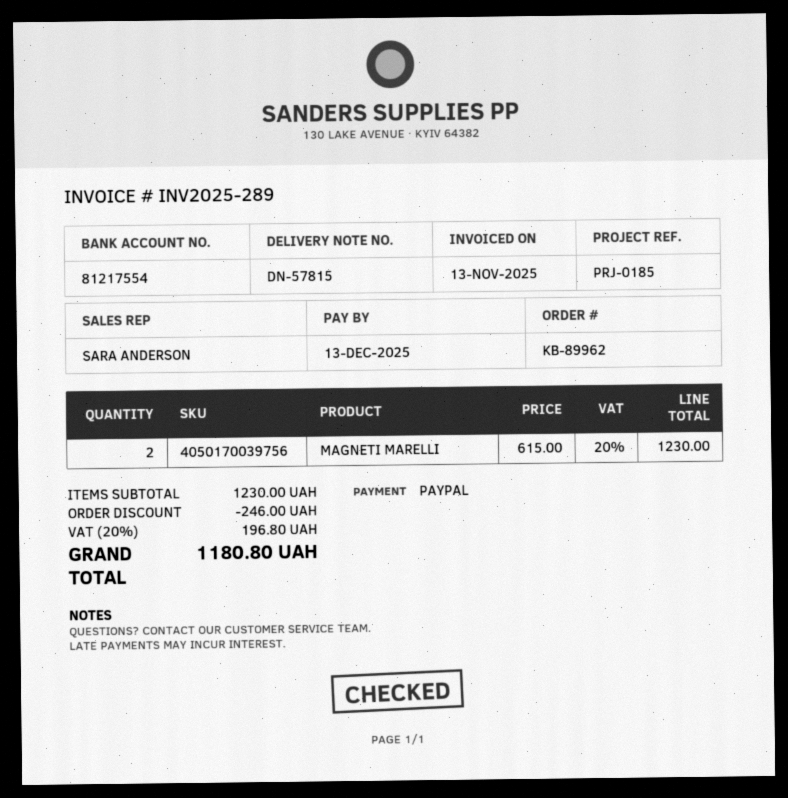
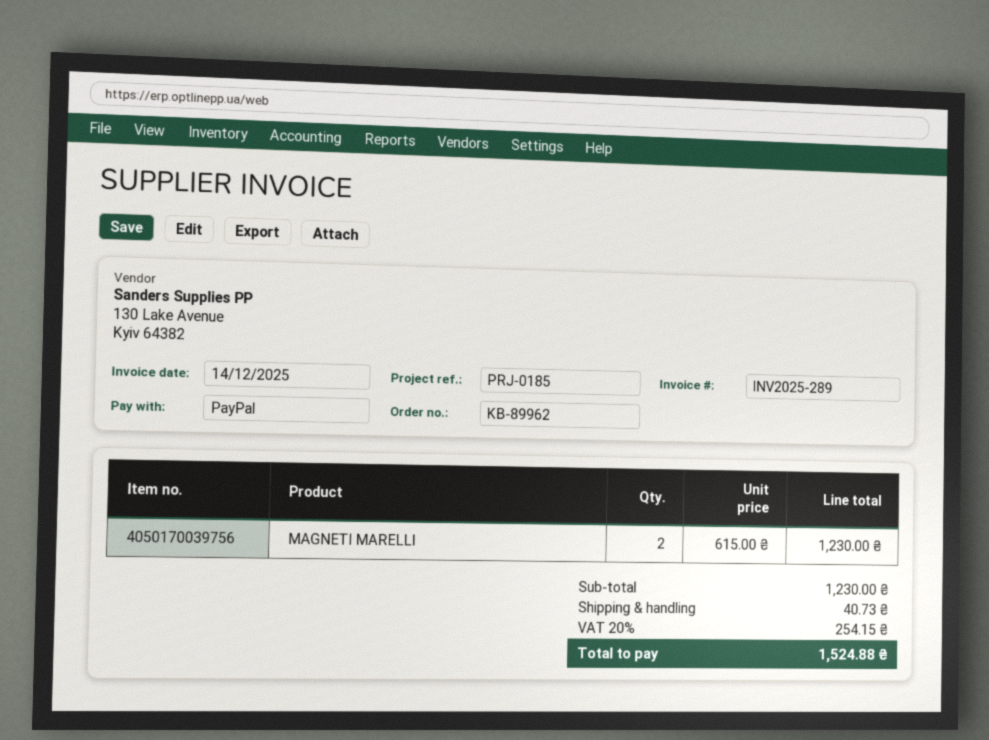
invoice date: 2025-11-13 -> 2025-12-14
discount: 246.00 -> none
shipping: none -> 40.73
tax: 20% = 196.80 -> 20% = 254.15
total: 1180.80 -> 1524.88

